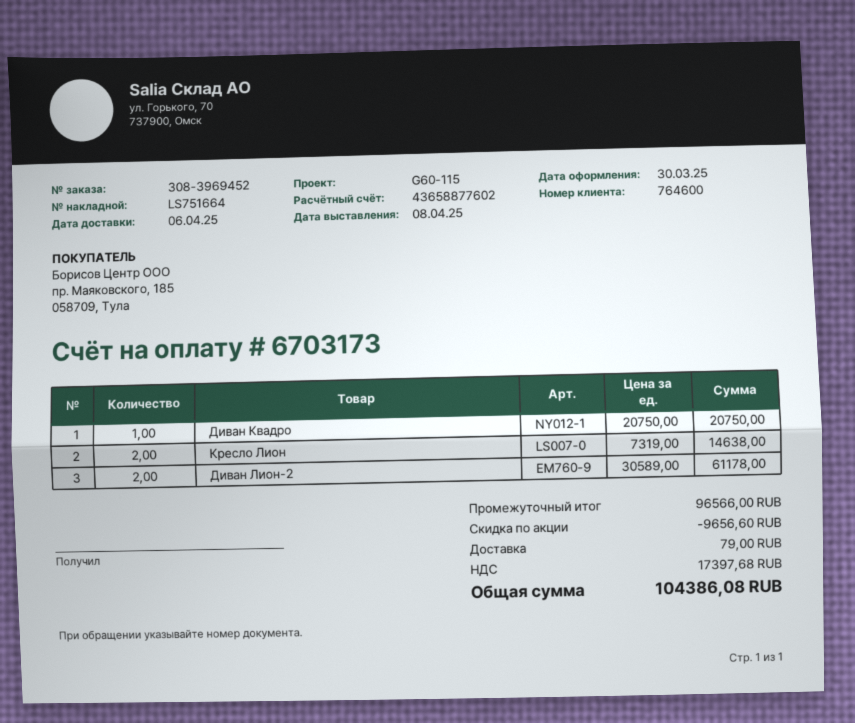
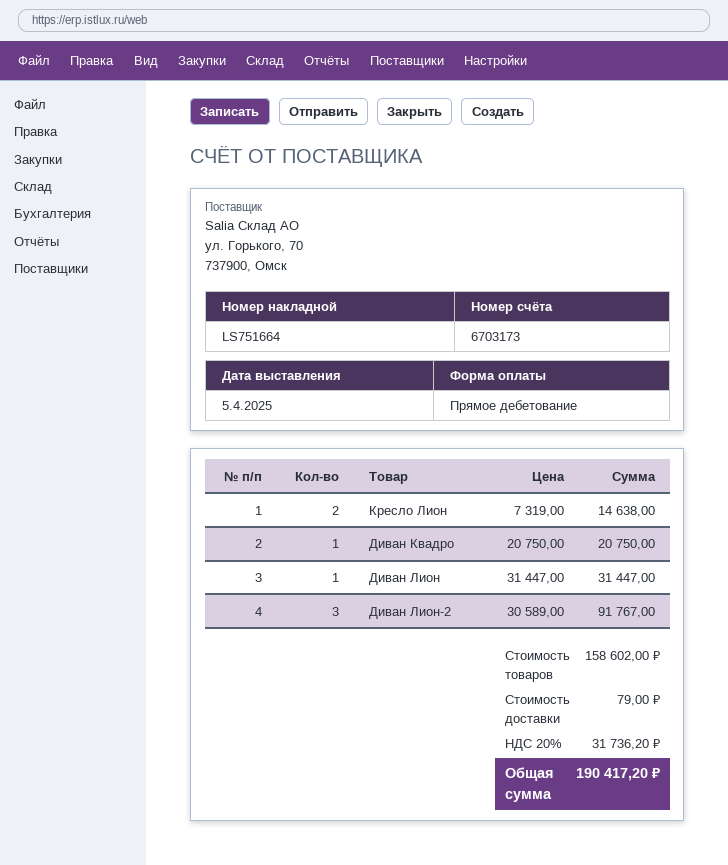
invoice date: 2025-04-08 -> 2025-04-05
Диван Лион-2: 2 x 30589.00 = 61178.00 -> 3 x 30589.00 = 91767.00
Диван Лион: none -> 1 x 31447.00 = 31447.00
subtotal: 96566.00 -> 158602.00
discount: 9656.60 -> none
tax: 17397.68 -> 31736.20
total: 104386.08 -> 190417.20

